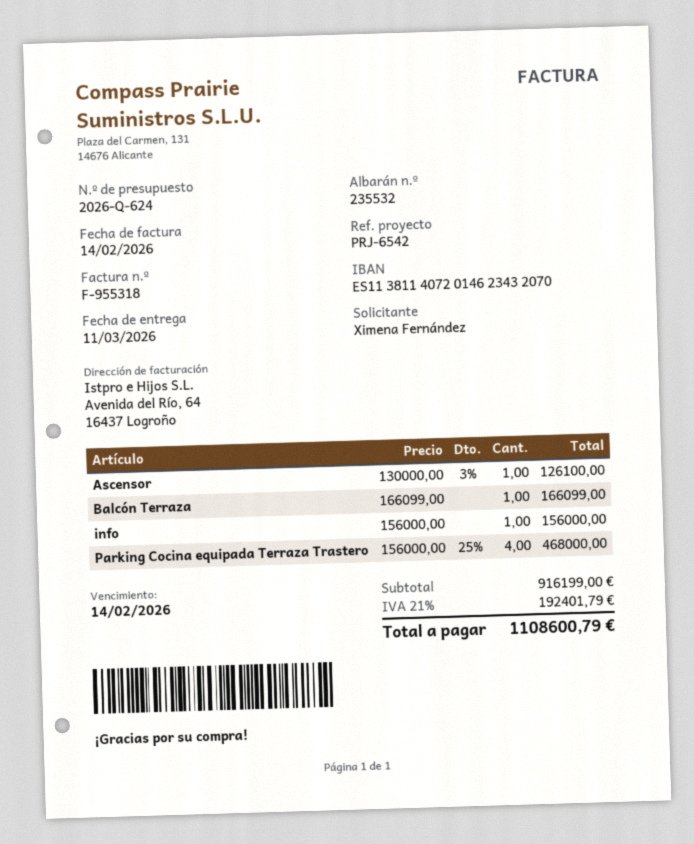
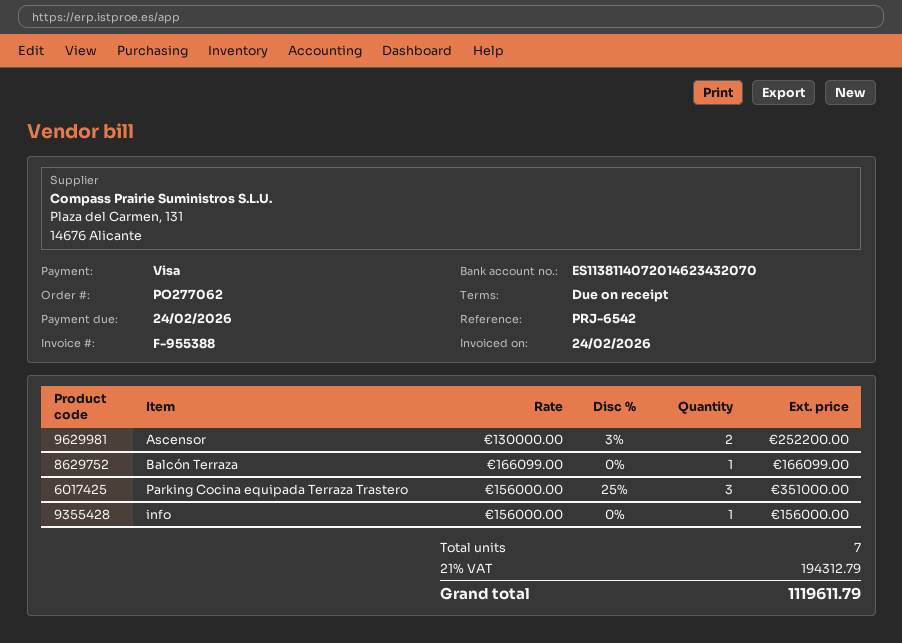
invoice number: F-955318 -> F-955388
invoice date: 2026-02-14 -> 2026-02-24
due date: 2026-02-14 -> 2026-02-24
Ascensor: 1 x 130000.00 - 3% = 126100.00 -> 2 x 130000.00 - 3% = 252200.00
Parking Cocina equipada Terraza Trastero: 4 x 156000.00 - 25% = 468000.00 -> 3 x 156000.00 - 25% = 351000.00
tax: 21% = 192401.79 -> 21% = 194312.79
total: 1108600.79 -> 1119611.79

